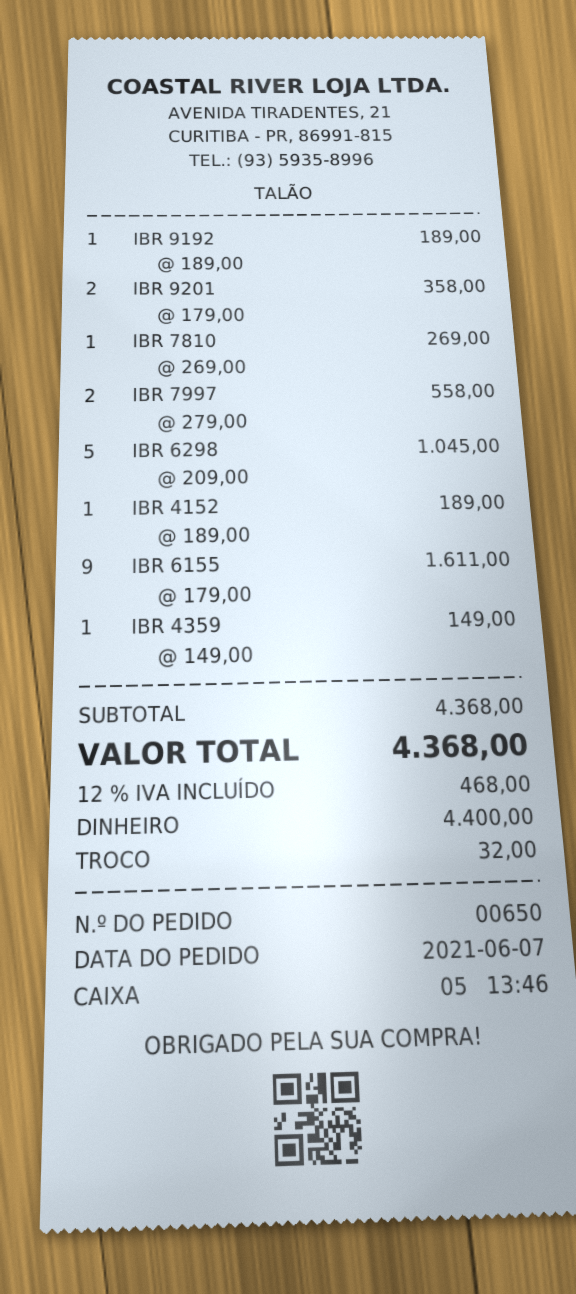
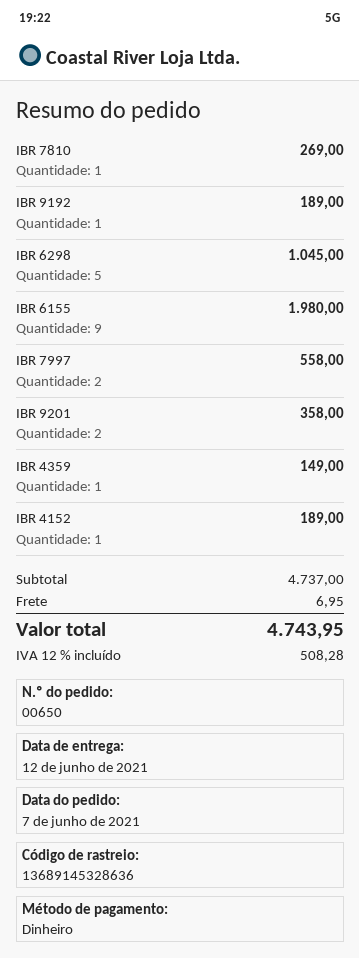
IBR 6155: 9 for 1611.00 -> 9 for 1980.00
subtotal: 4368.00 -> 4737.00
shipping: none -> 6.95
tax: 12% = 468.00 -> 12% = 508.28
total: 4368.00 -> 4743.95

